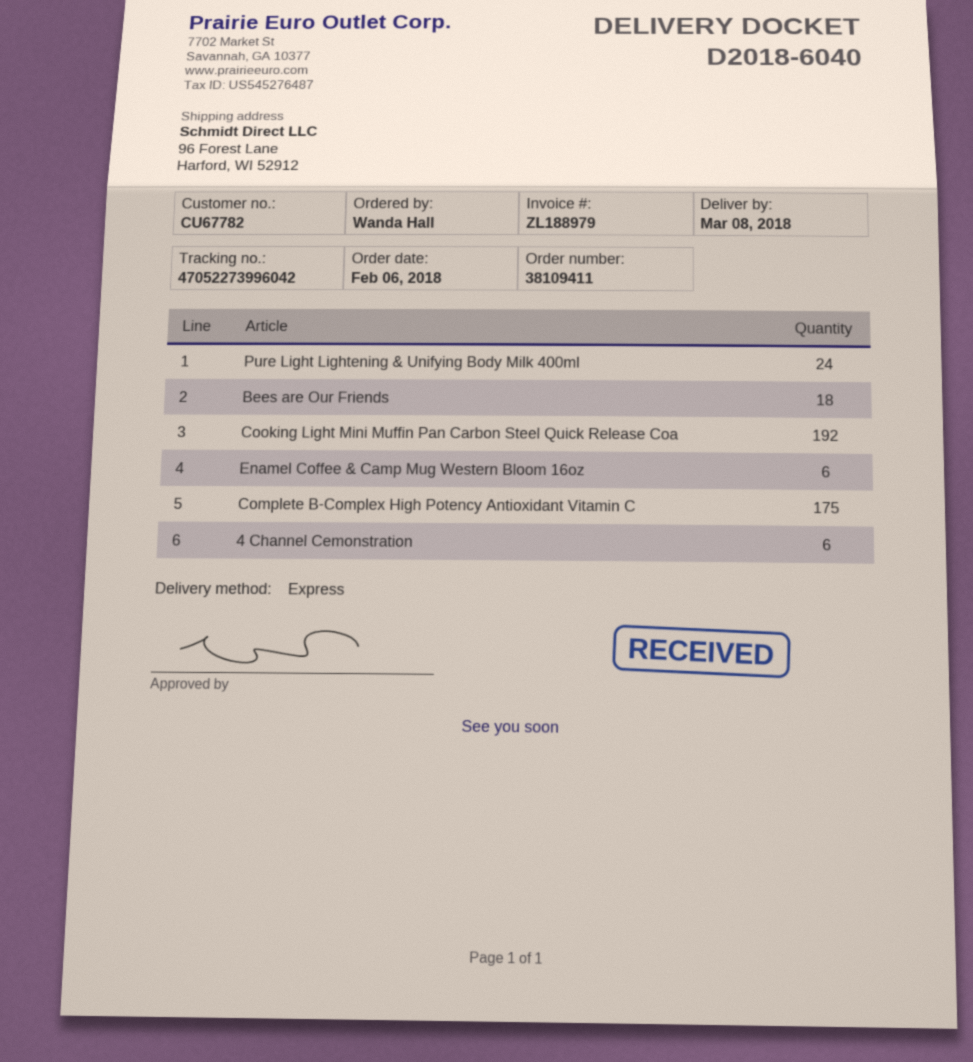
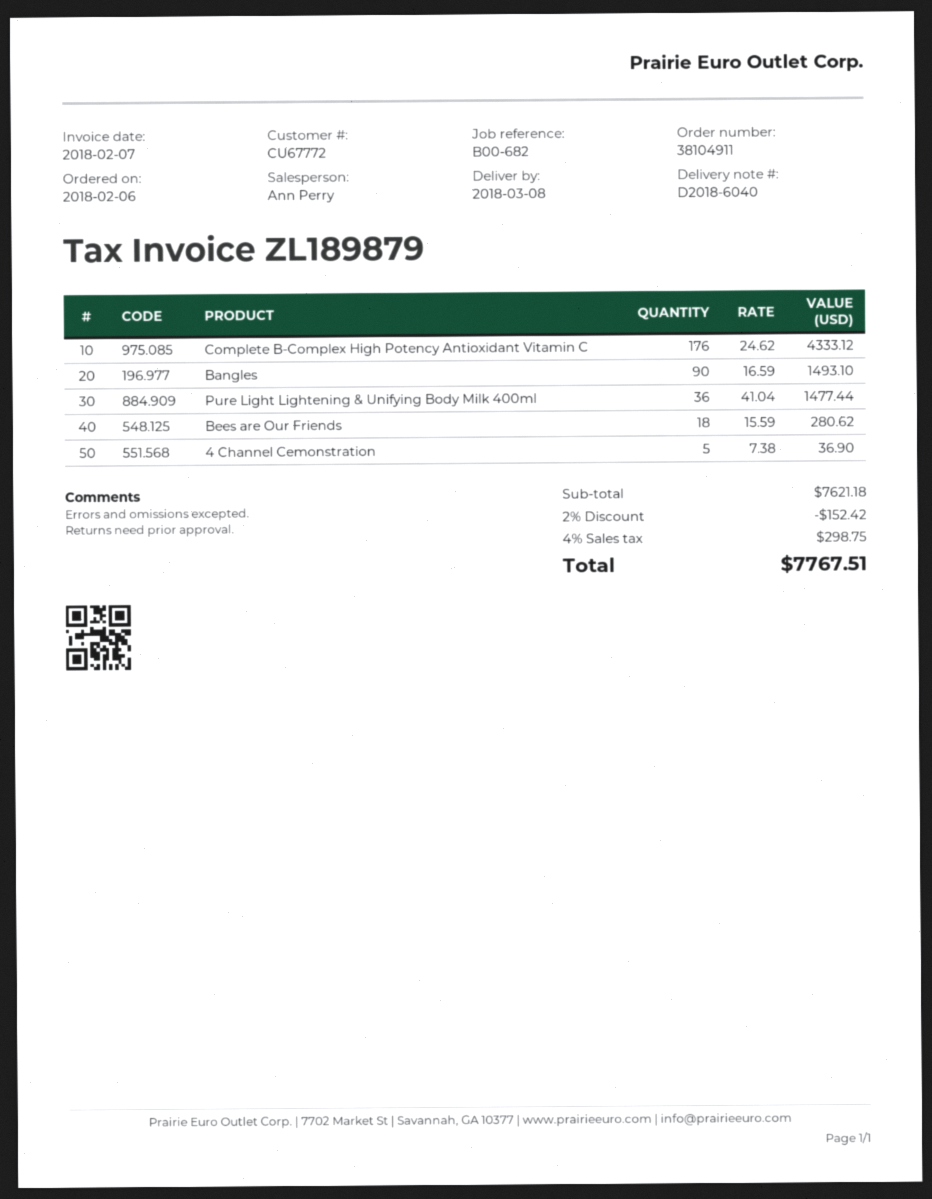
order number: 38109411 -> 38104911
invoice number: ZL188979 -> ZL189879
customer number: CU67782 -> CU67772
Pure Light Lightening & Unifying Body Milk 400ml: 24 -> 36
Cooking Light Mini Muffin Pan Carbon Steel Quick Release Coa: 192 -> none
Enamel Coffee & Camp Mug Western Bloom 16oz: 6 -> none
Complete B-Complex High Potency Antioxidant Vitamin C: 175 -> 176
4 Channel Cemonstration: 6 -> 5
Bangles: none -> 90

